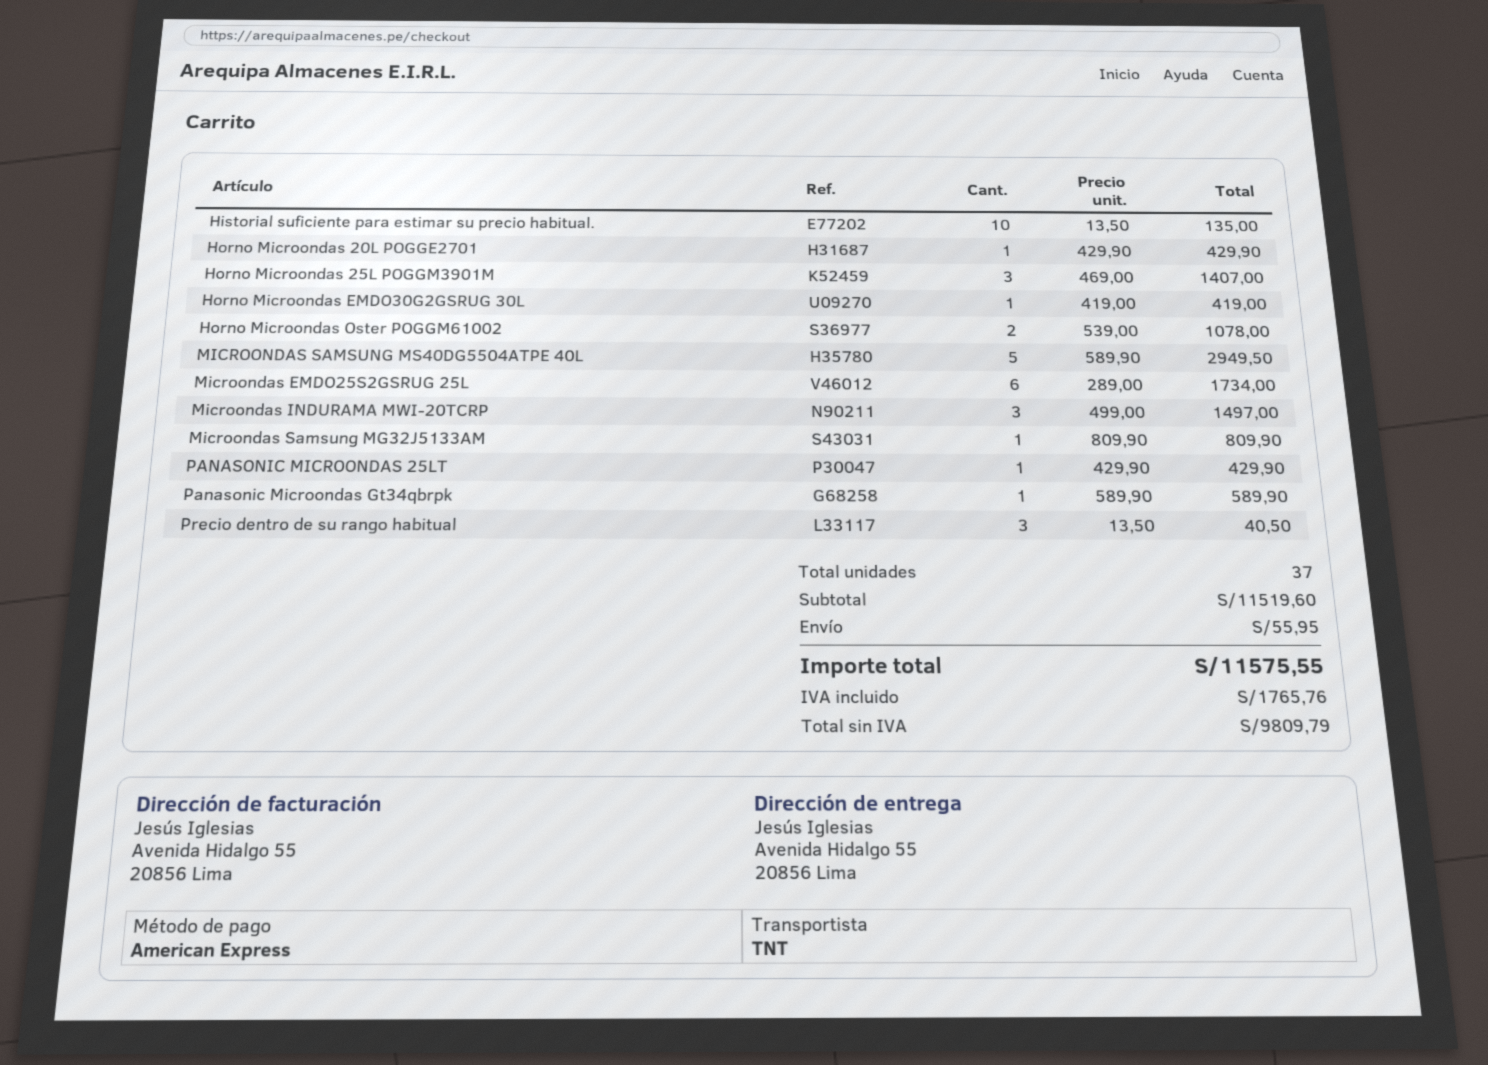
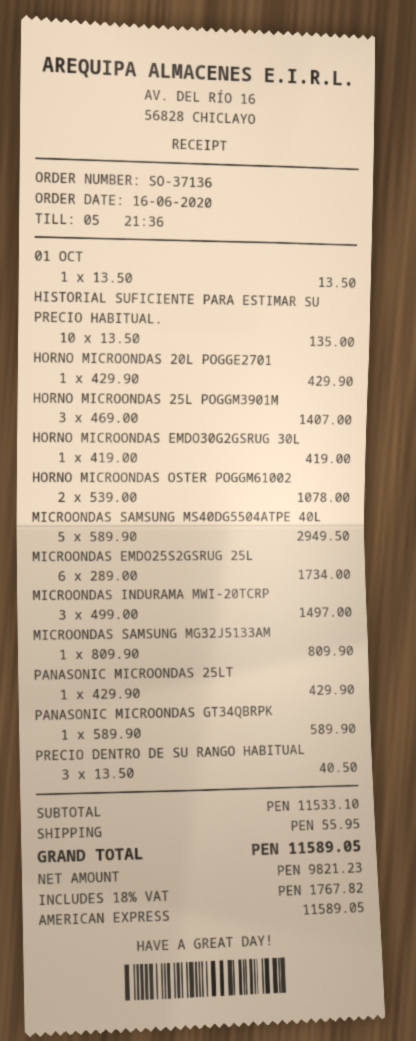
01 OCT: none -> 1 x 13.50 = 13.50
subtotal: 11519.60 -> 11533.10
net: 9809.79 -> 9821.23
tax: 1765.76 -> 1767.82
total: 11575.55 -> 11589.05

